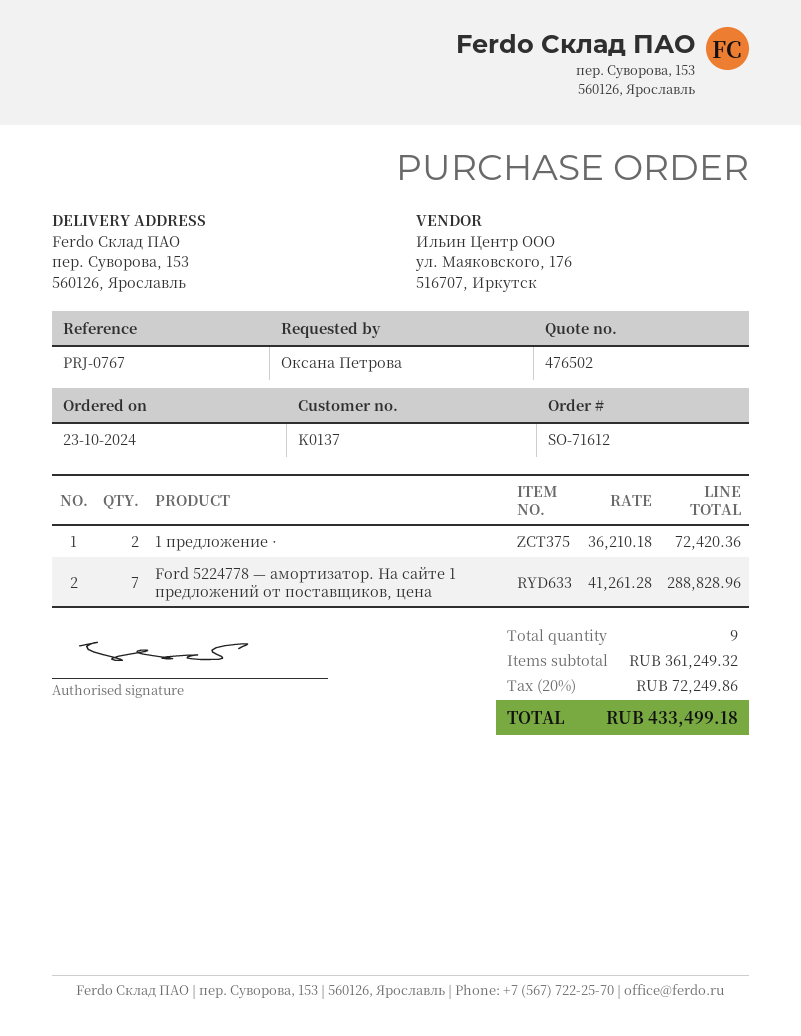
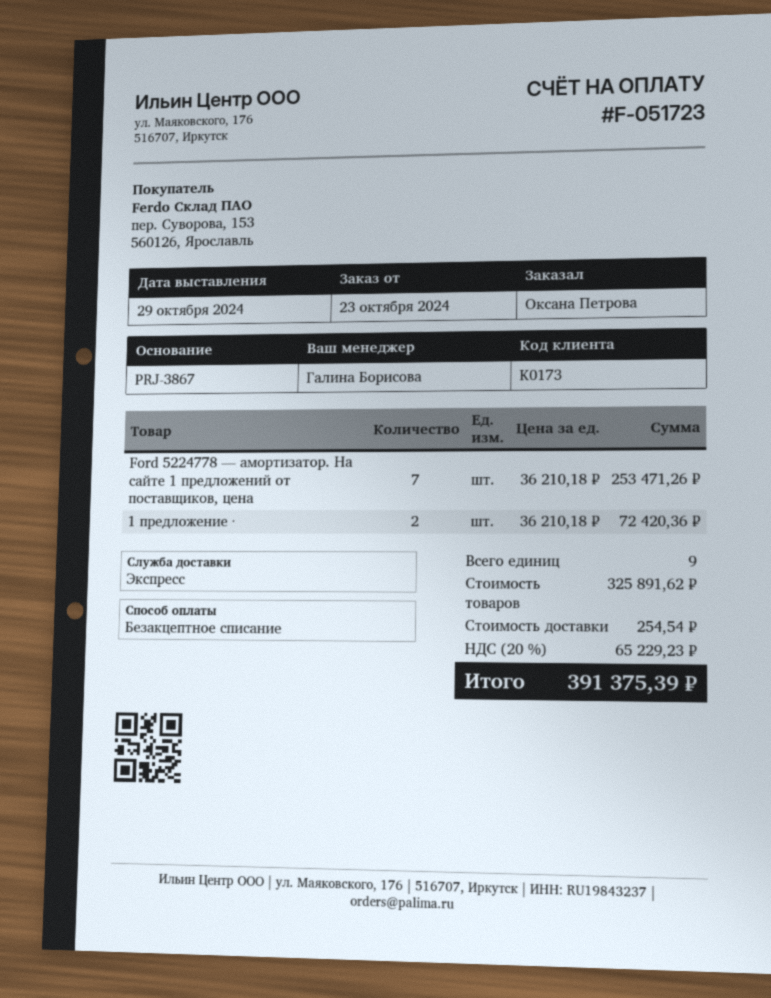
customer number: K0137 -> K0173
reference: PRJ-0767 -> PRJ-3867
Ford 5224778 — амортизатор. На сайте 1 предложений от поставщиков, цена: 7 x 41261.28 = 288828.96 -> 7 x 36210.18 = 253471.26
subtotal: 361249.32 -> 325891.62
shipping: none -> 254.54
tax: 20% = 72249.86 -> 20% = 65229.23
total: 433499.18 -> 391375.39

